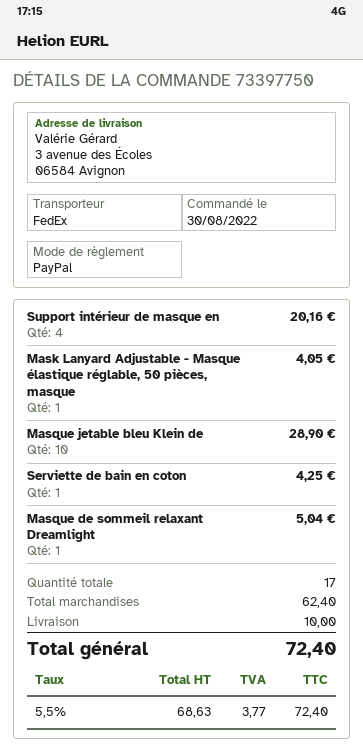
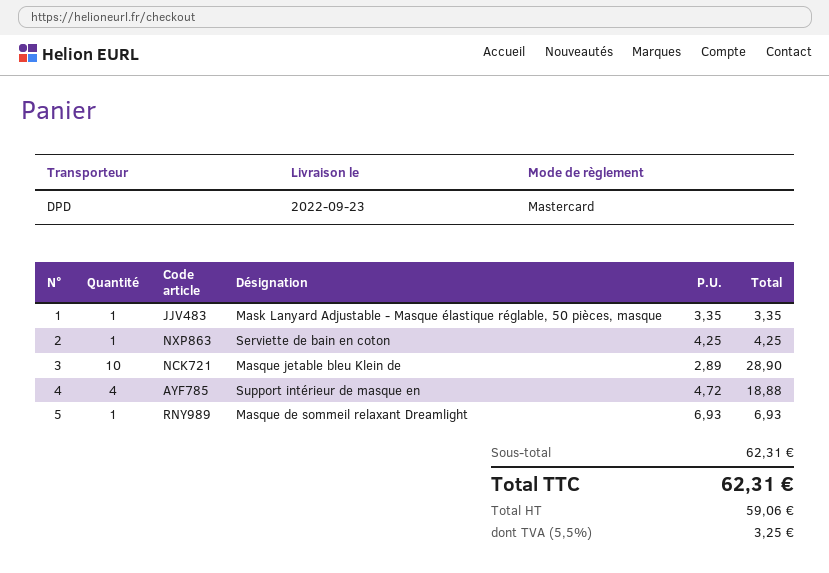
payment method: PayPal -> Mastercard
shipping method: FedEx -> DPD
Support intérieur de masque en: 4 for 20.16 -> 4 for 18.88
Mask Lanyard Adjustable - Masque élastique réglable, 50 pièces, masque: 1 for 4.05 -> 1 for 3.35
Masque de sommeil relaxant Dreamlight: 1 for 5.04 -> 1 for 6.93
subtotal: 62.40 -> 62.31
shipping: 10.00 -> none
net: 68.63 -> 59.06
tax: 5.5% = 3.77 -> 5.5% = 3.25
total: 72.40 -> 62.31

